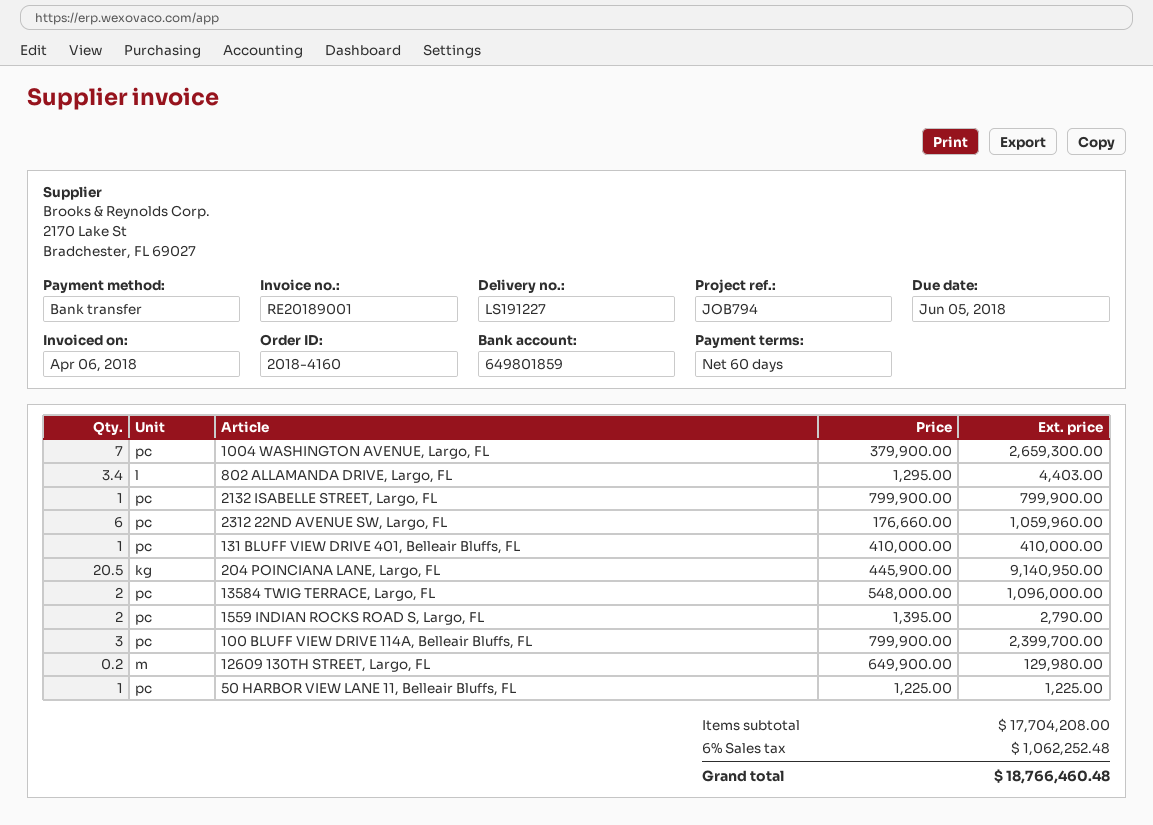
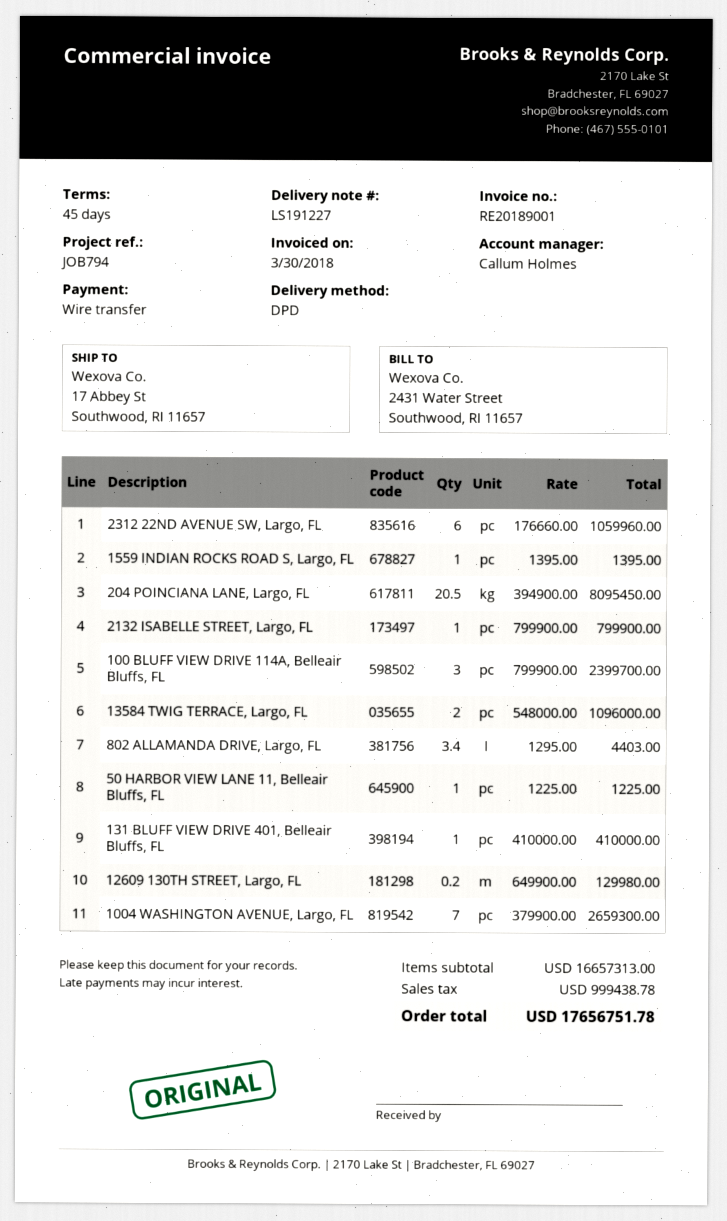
invoice date: 2018-04-06 -> 2018-03-30
payment terms: 60 days -> 45 days
204 POINCIANA LANE, Largo, FL: 20.5 x 445900.00 = 9140950.00 -> 20.5 x 394900.00 = 8095450.00
1559 INDIAN ROCKS ROAD S, Largo, FL: 2 x 1395.00 = 2790.00 -> 1 x 1395.00 = 1395.00
subtotal: 17704208.00 -> 16657313.00
tax: 1062252.48 -> 999438.78
total: 18766460.48 -> 17656751.78

